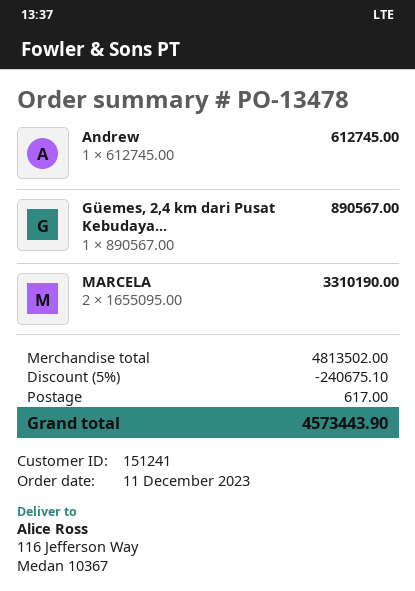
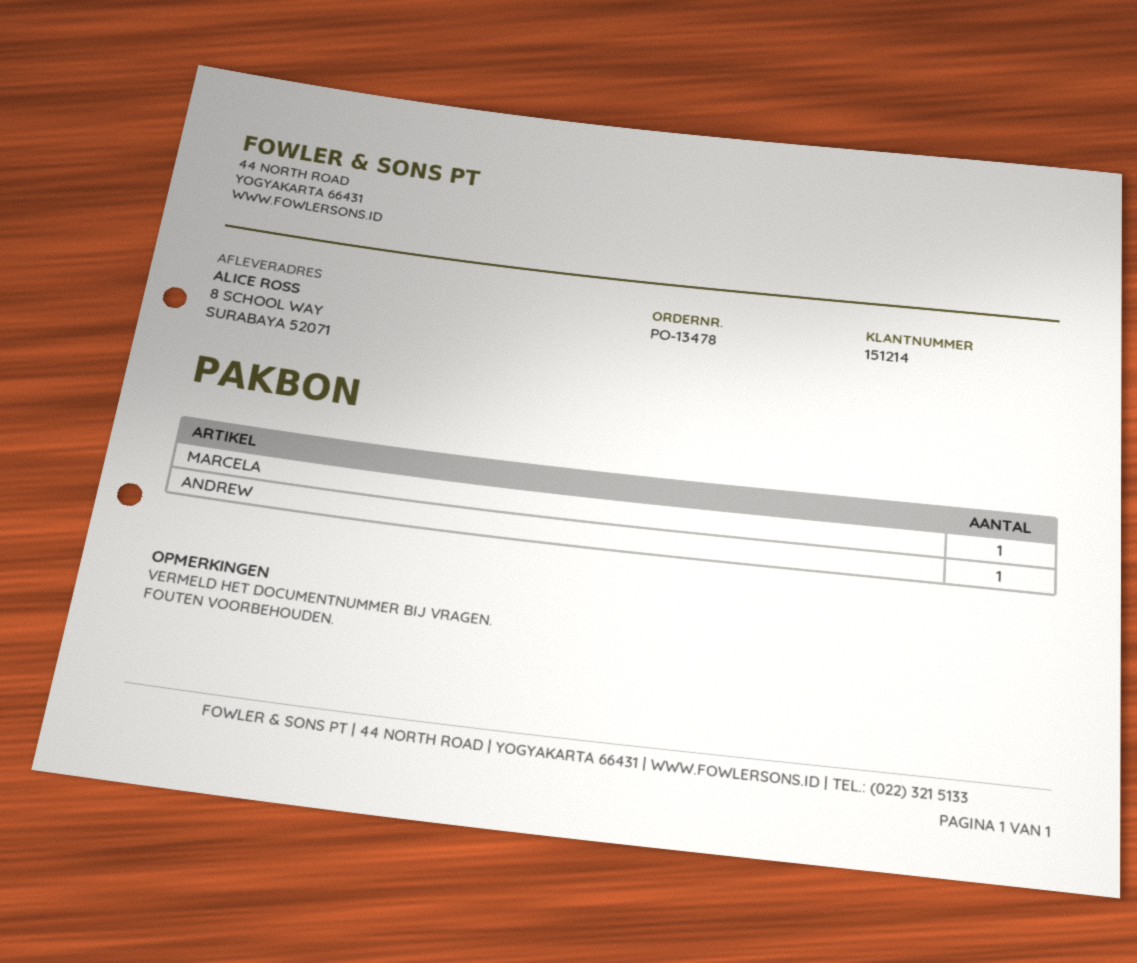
customer number: 151241 -> 151214
ship to: 116 Jefferson Way, Medan 10367 -> 8 SCHOOL WAY, SURABAYA 52071
Güemes, 2,4 km dari Pusat Kebudaya...: 1 -> none
MARCELA: 2 -> 1

